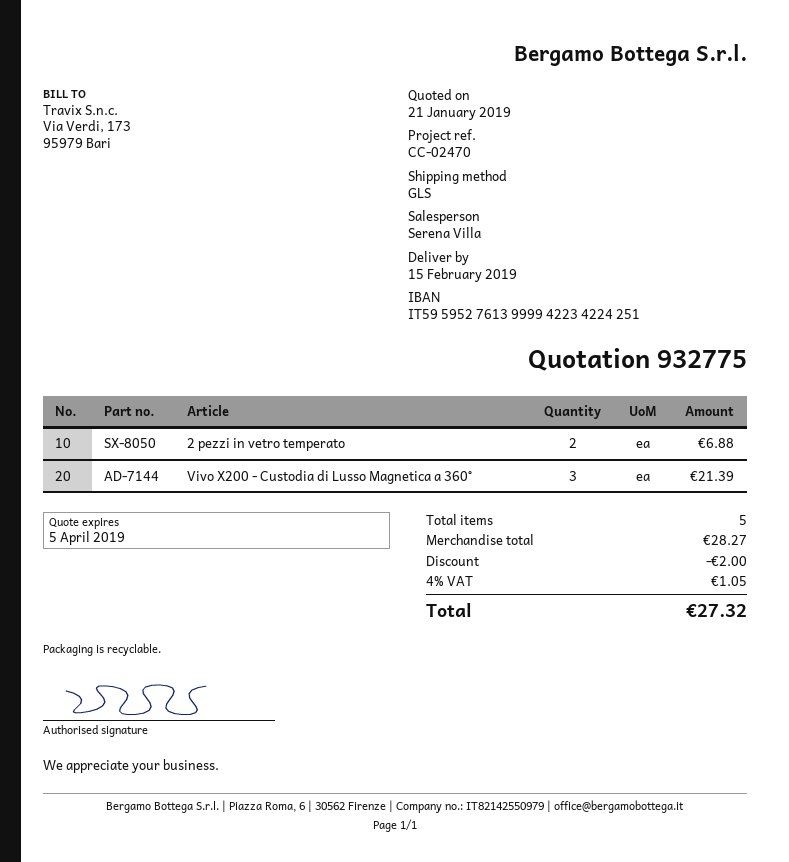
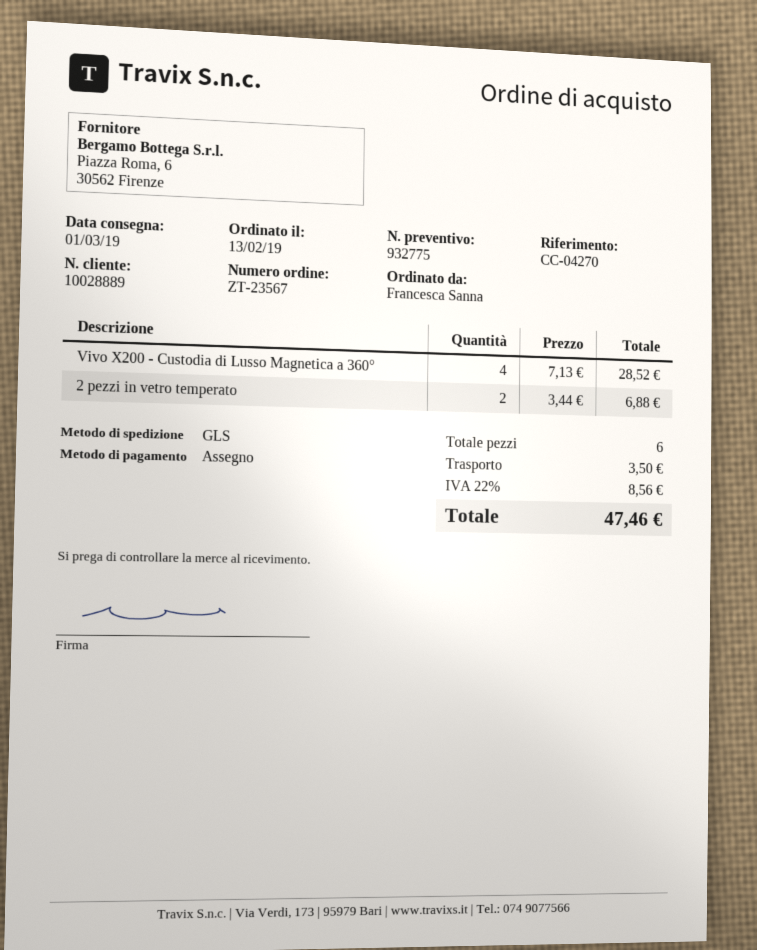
delivery date: 2019-02-15 -> 2019-03-01
reference: CC-02470 -> CC-04270
Vivo X200 - Custodia di Lusso Magnetica a 360°: 3 for 21.39 -> 4 for 28.52
total quantity: 5 -> 6
discount: 2.00 -> none
shipping: none -> 3.50
tax: 4% = 1.05 -> 22% = 8.56
total: 27.32 -> 47.46

